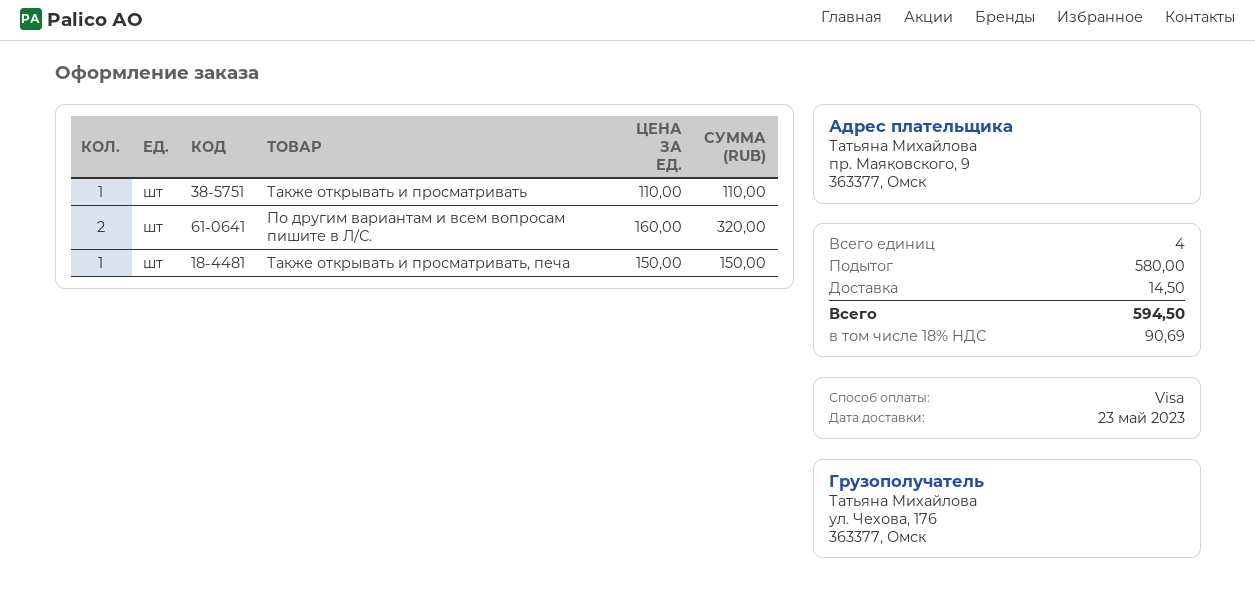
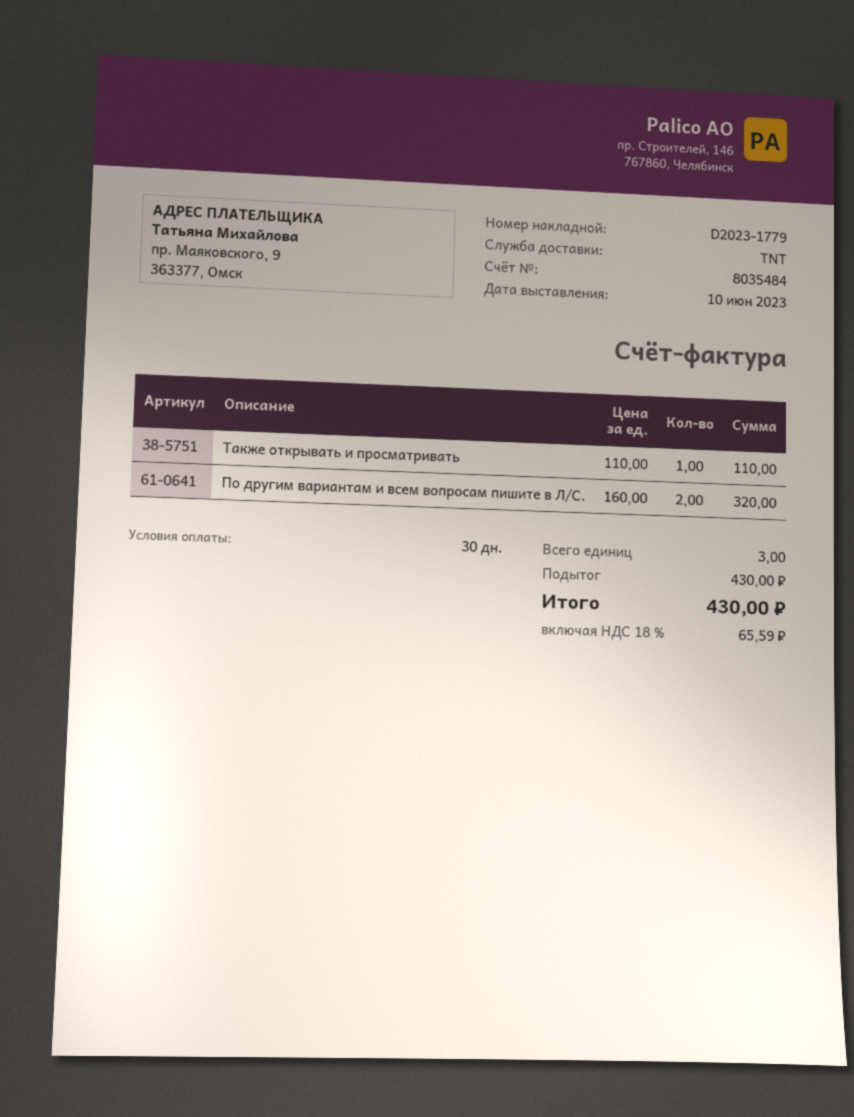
Также открывать и просматривать, печа: 1 x 150.00 = 150.00 -> none
total quantity: 4 -> 3
subtotal: 580.00 -> 430.00
shipping: 14.50 -> none
tax: 18% = 90.69 -> 18% = 65.59
total: 594.50 -> 430.00

